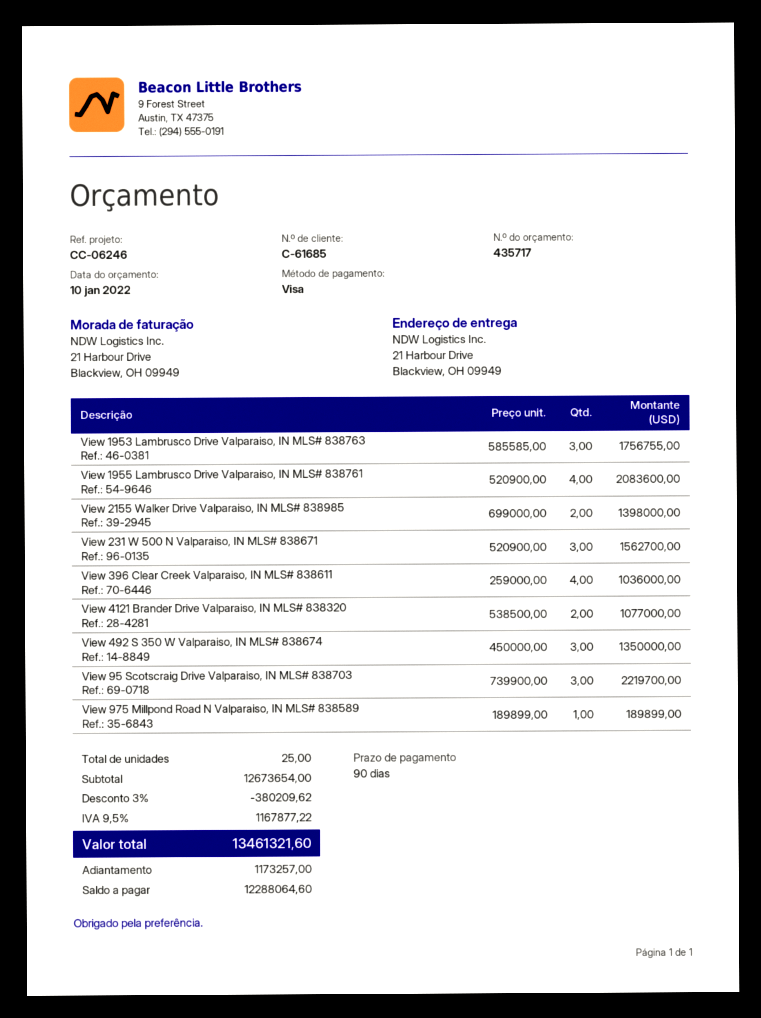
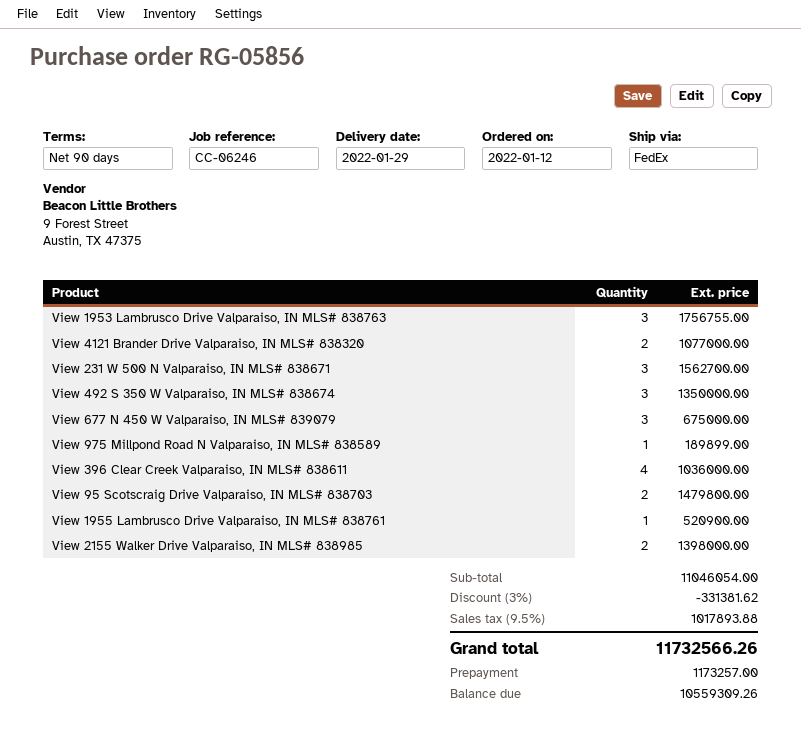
View 1955 Lambrusco Drive Valparaiso, IN MLS# 838761: 4 for 2083600.00 -> 1 for 520900.00
View 95 Scotscraig Drive Valparaiso, IN MLS# 838703: 3 for 2219700.00 -> 2 for 1479800.00
View 677 N 450 W Valparaiso, IN MLS# 839079: none -> 3 for 675000.00
subtotal: 12673654.00 -> 11046054.00
discount: 3% = 380209.62 -> 3% = 331381.62
tax: 9.5% = 1167877.22 -> 9.5% = 1017893.88
total: 13461321.60 -> 11732566.26
balance: 12288064.60 -> 10559309.26

